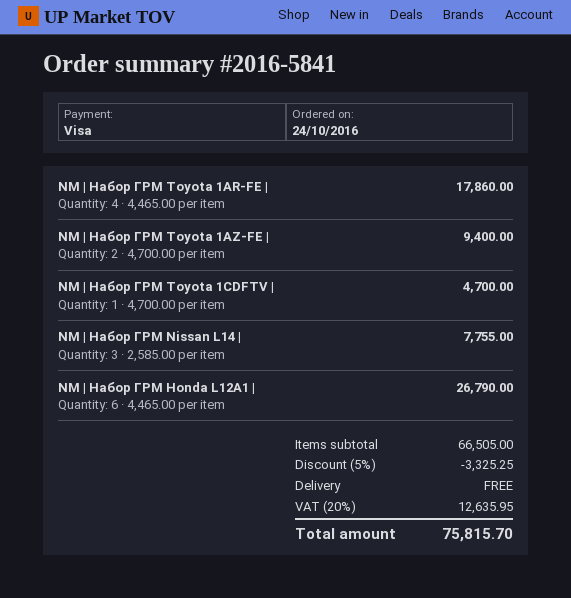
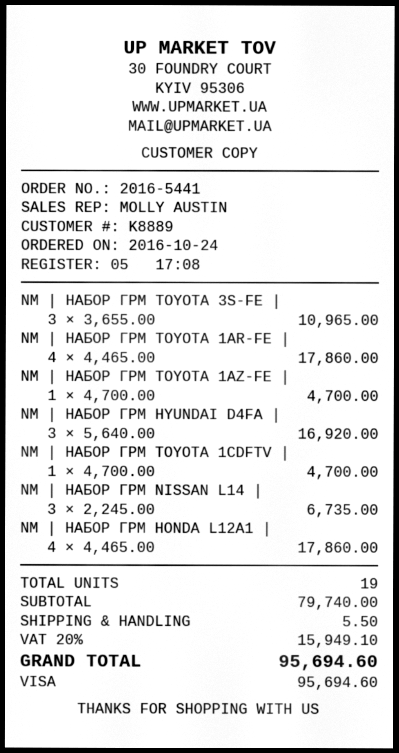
order number: 2016-5841 -> 2016-5441
NM | Набор ГРМ Toyota 1AZ-FE |: 2 x 4700.00 = 9400.00 -> 1 x 4700.00 = 4700.00
NM | Набор ГРМ Nissan L14 |: 3 x 2585.00 = 7755.00 -> 3 x 2245.00 = 6735.00
NM | Набор ГРМ Honda L12A1 |: 6 x 4465.00 = 26790.00 -> 4 x 4465.00 = 17860.00
NM | НАБОР ГРМ TOYOTA 3S-FE |: none -> 3 x 3655.00 = 10965.00
NM | НАБОР ГРМ HYUNDAI D4FA |: none -> 3 x 5640.00 = 16920.00
subtotal: 66505.00 -> 79740.00
discount: 5% = 3325.25 -> none
shipping: 0.00 -> 5.50
tax: 20% = 12635.95 -> 20% = 15949.10
total: 75815.70 -> 95694.60

